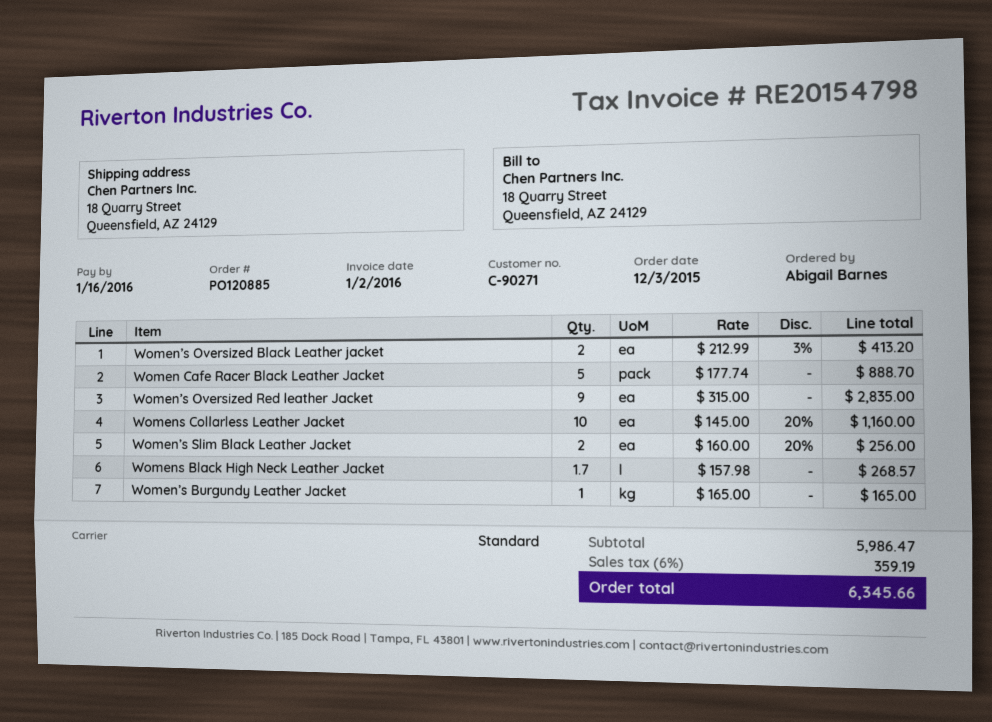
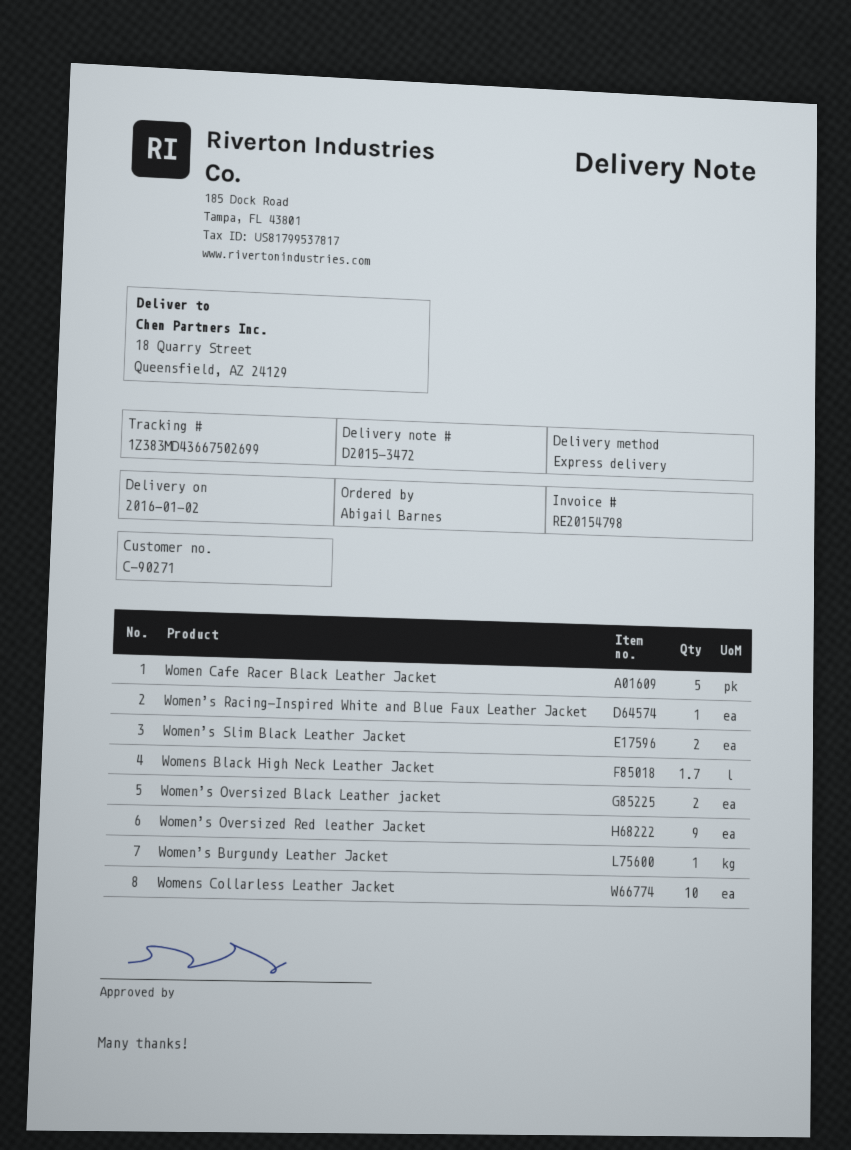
shipping method: standard -> express
Women’s Racing-Inspired White and Blue Faux Leather Jacket: none -> 1

